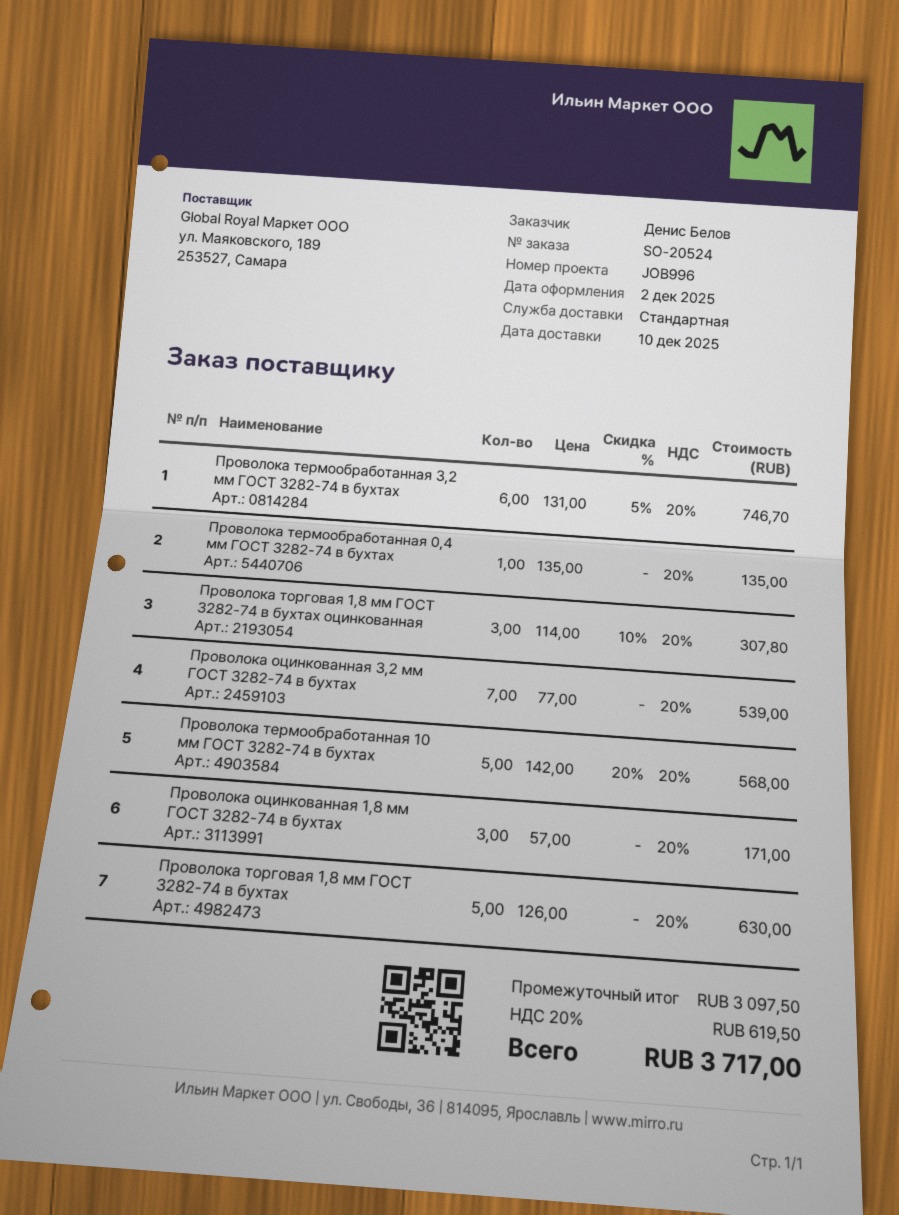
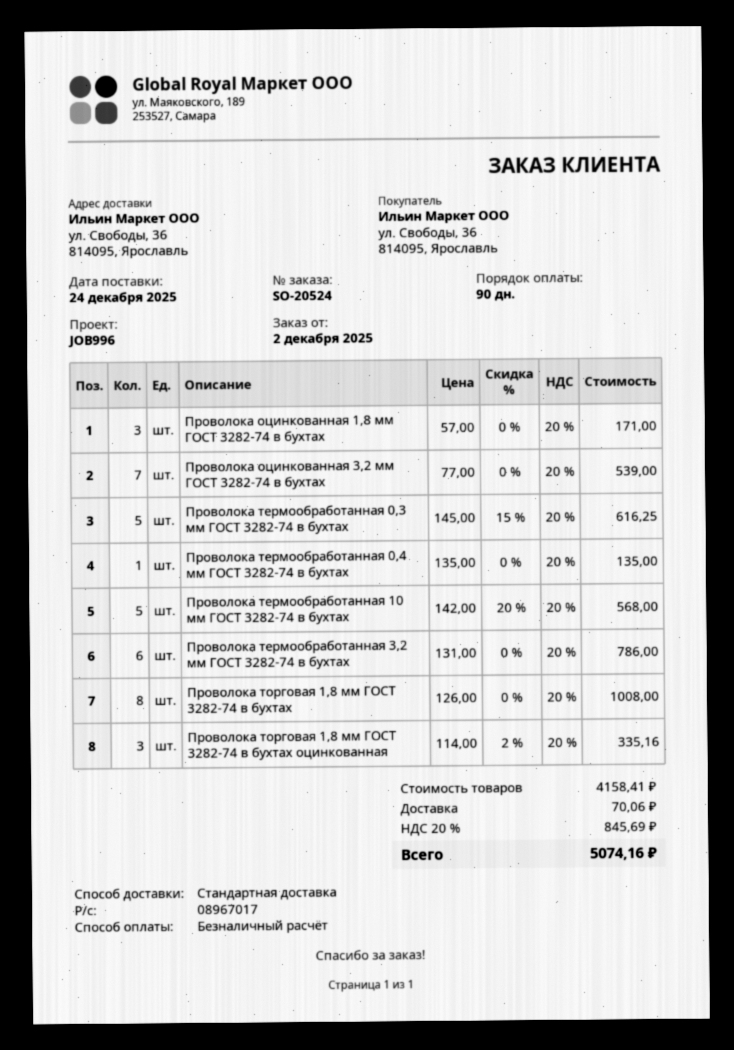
delivery date: 2025-12-10 -> 2025-12-24
Проволока термообработанная 3,2 мм ГОСТ 3282-74 в бухтах: 6 x 131.00 - 5% = 746.70 -> 6 x 131.00 = 786.00
Проволока торговая 1,8 мм ГОСТ 3282-74 в бухтах оцинкованная: 3 x 114.00 - 10% = 307.80 -> 3 x 114.00 - 2% = 335.16
Проволока торговая 1,8 мм ГОСТ 3282-74 в бухтах: 5 x 126.00 = 630.00 -> 8 x 126.00 = 1008.00
Проволока термообработанная 0,3 мм ГОСТ 3282-74 в бухтах: none -> 5 x 145.00 - 15% = 616.25
subtotal: 3097.50 -> 4158.41
shipping: none -> 70.06
tax: 20% = 619.50 -> 20% = 845.69
total: 3717.00 -> 5074.16

